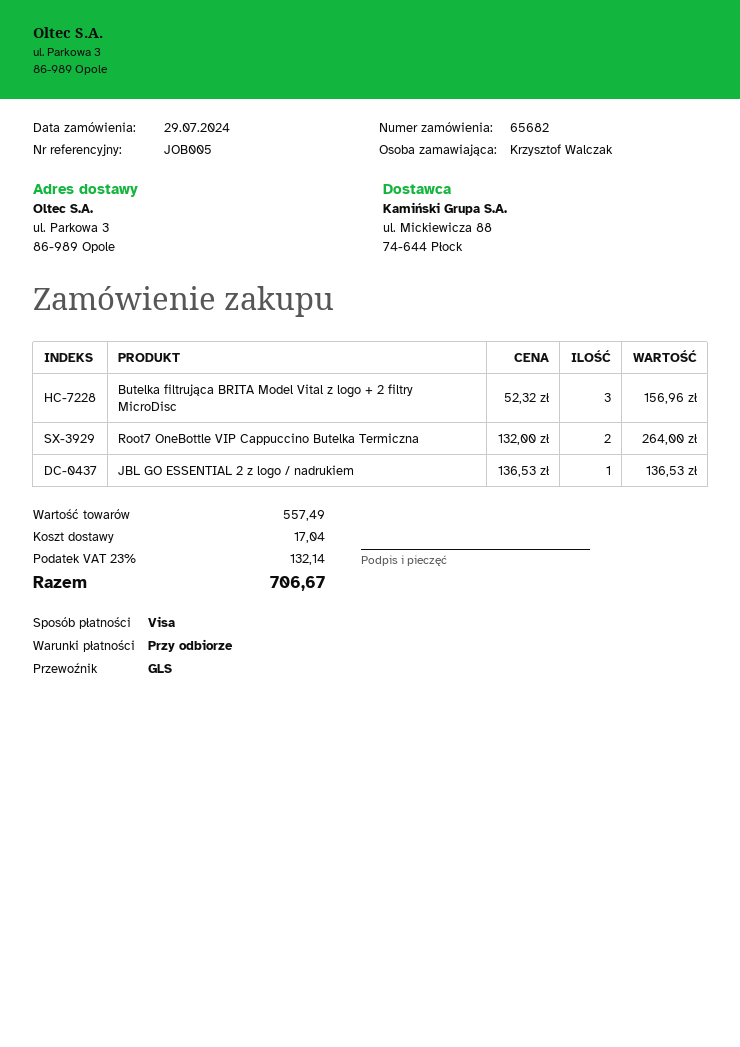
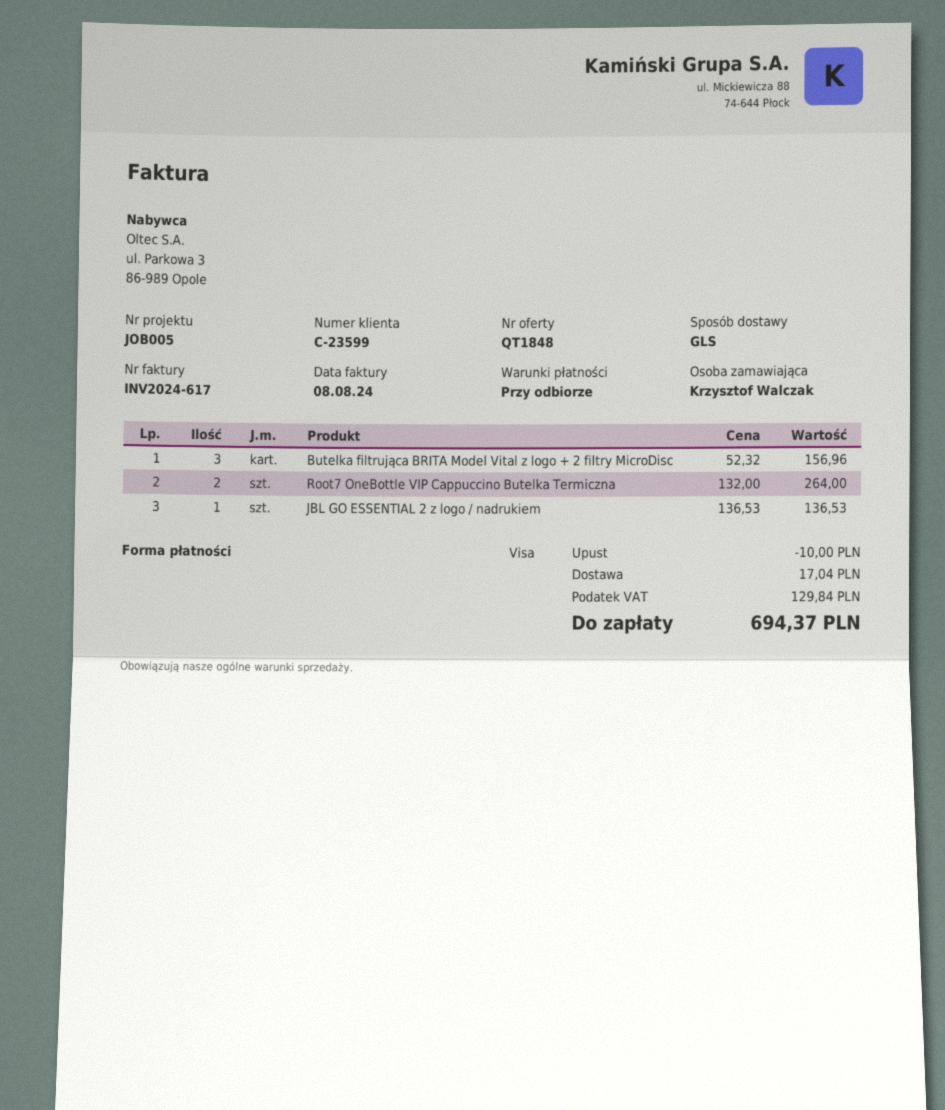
discount: none -> 10.00
tax: 132.14 -> 129.84
total: 706.67 -> 694.37

